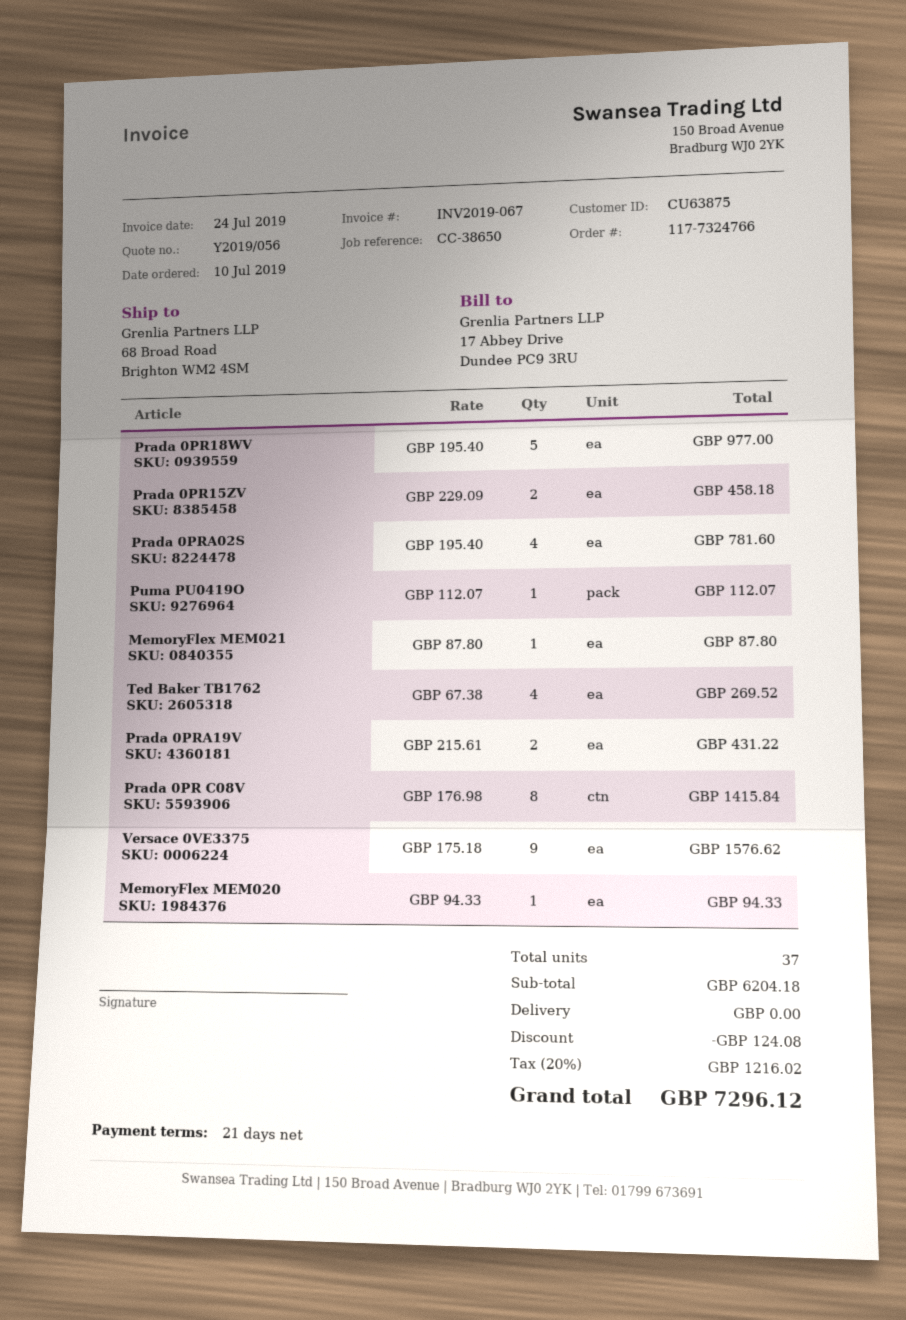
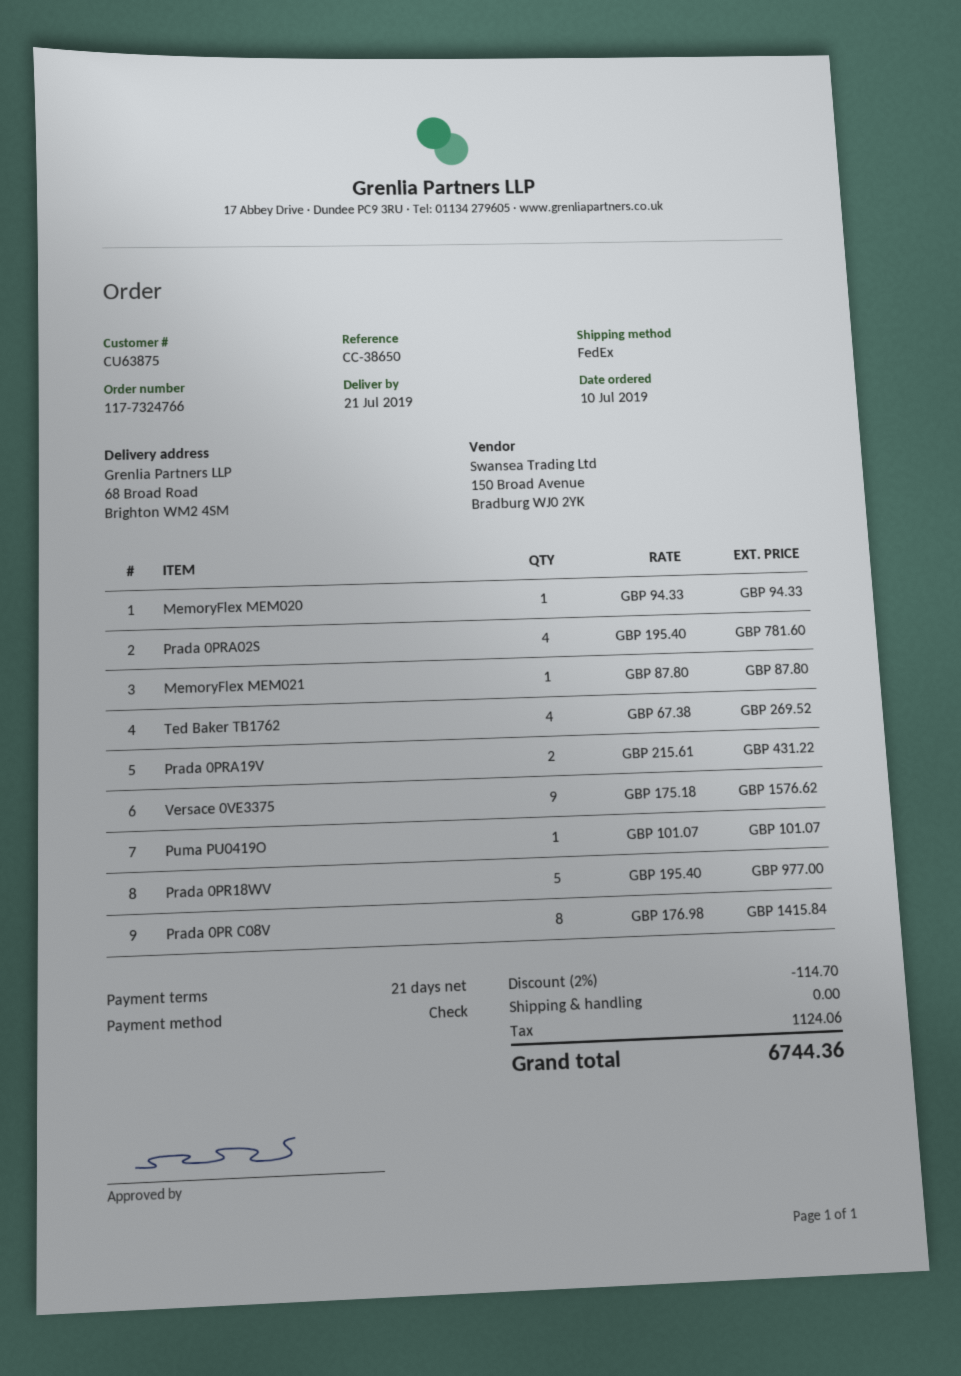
Prada 0PR15ZV: 2 x 229.09 = 458.18 -> none
Puma PU0419O: 1 x 112.07 = 112.07 -> 1 x 101.07 = 101.07
discount: 124.08 -> 114.70
tax: 1216.02 -> 1124.06
total: 7296.12 -> 6744.36

